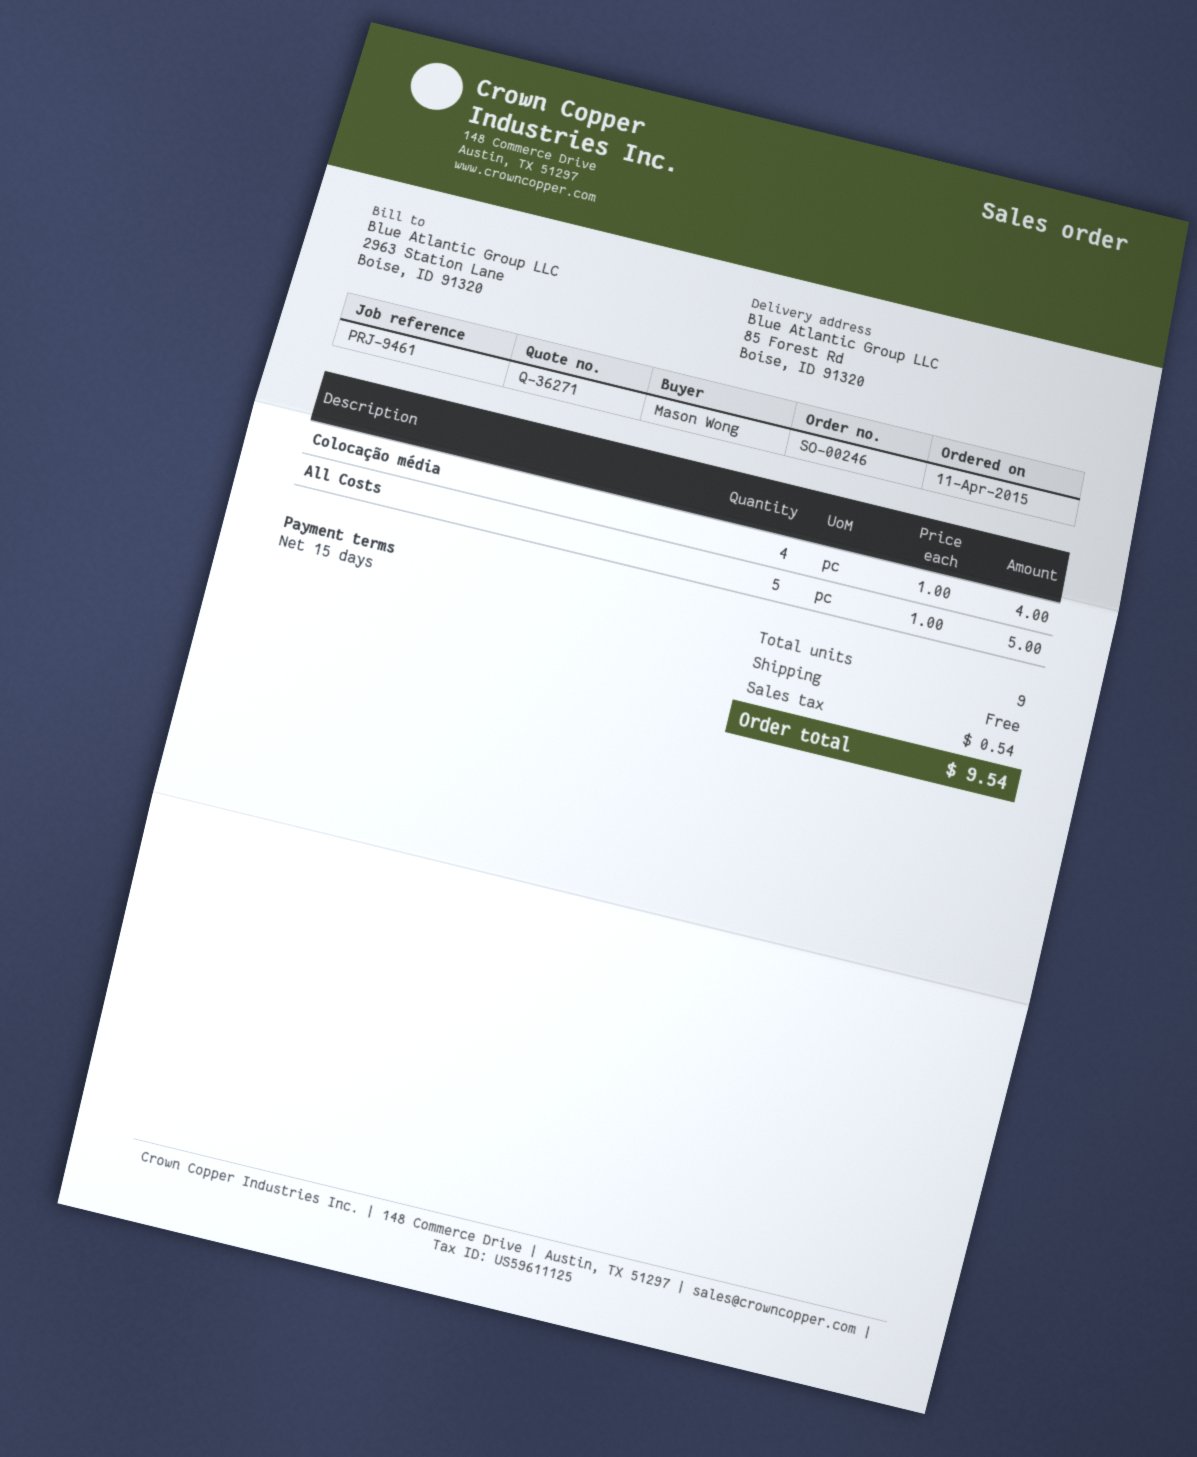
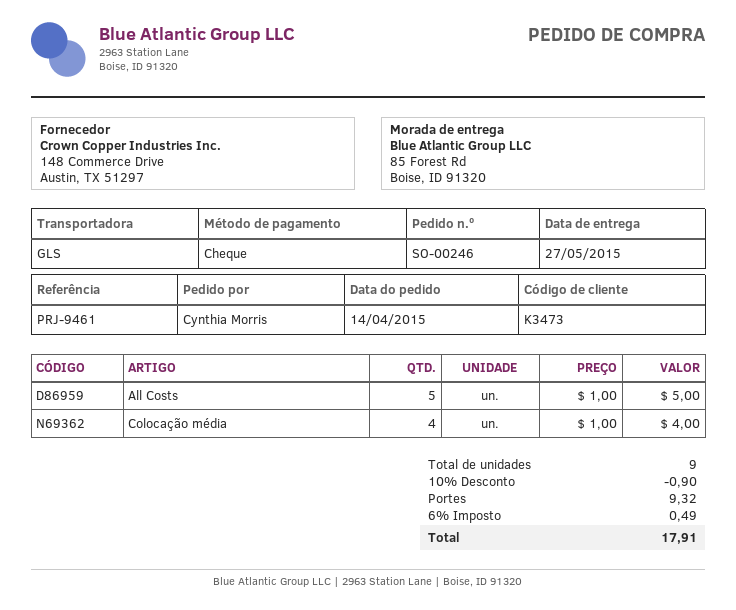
order date: 2015-04-11 -> 2015-04-14
ordered by: Mason Wong -> Cynthia Morris
discount: none -> 10% = 0.90
shipping: 0.00 -> 9.32
tax: 0.54 -> 0.49
total: 9.54 -> 17.91

